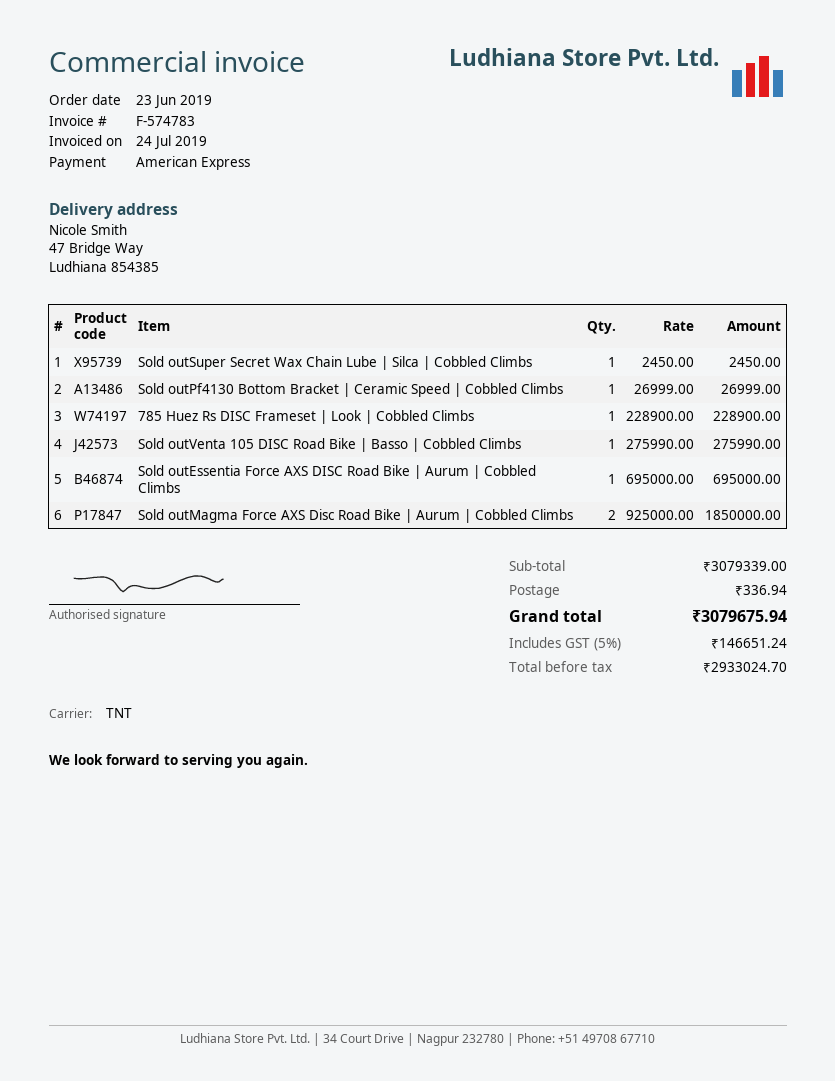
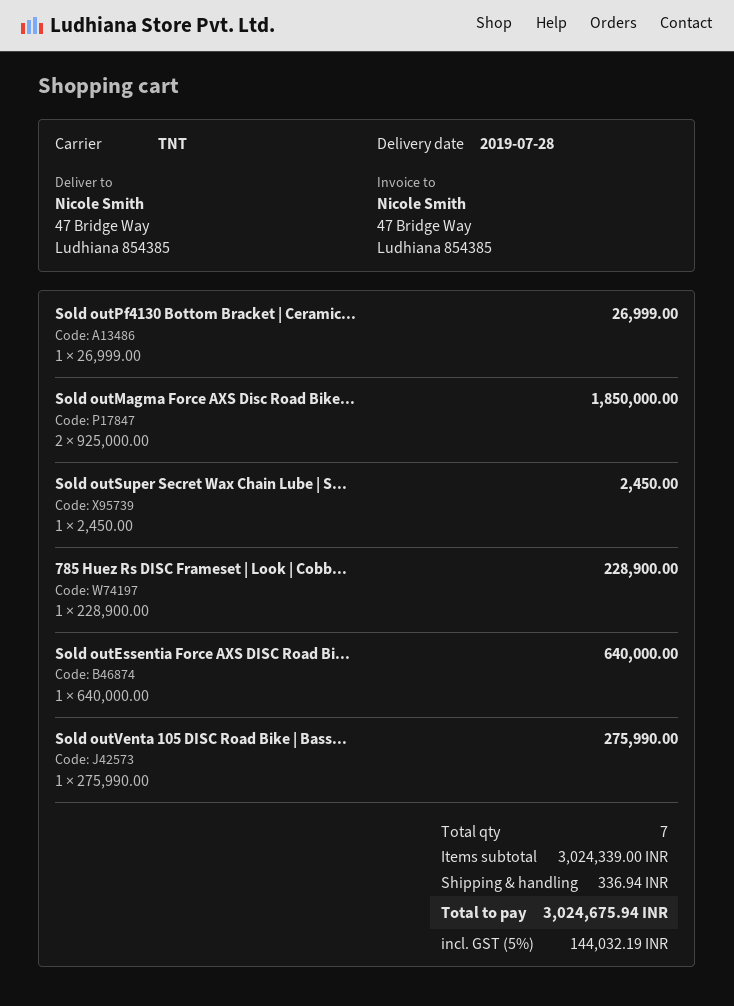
Sold outEssentia Force AXS DISC Road Bike | Aurum | Cobbled Climbs: 1 x 695000.00 = 695000.00 -> 1 x 640000.00 = 640000.00
subtotal: 3079339.00 -> 3024339.00
tax: 5% = 146651.24 -> 5% = 144032.19
total: 3079675.94 -> 3024675.94

